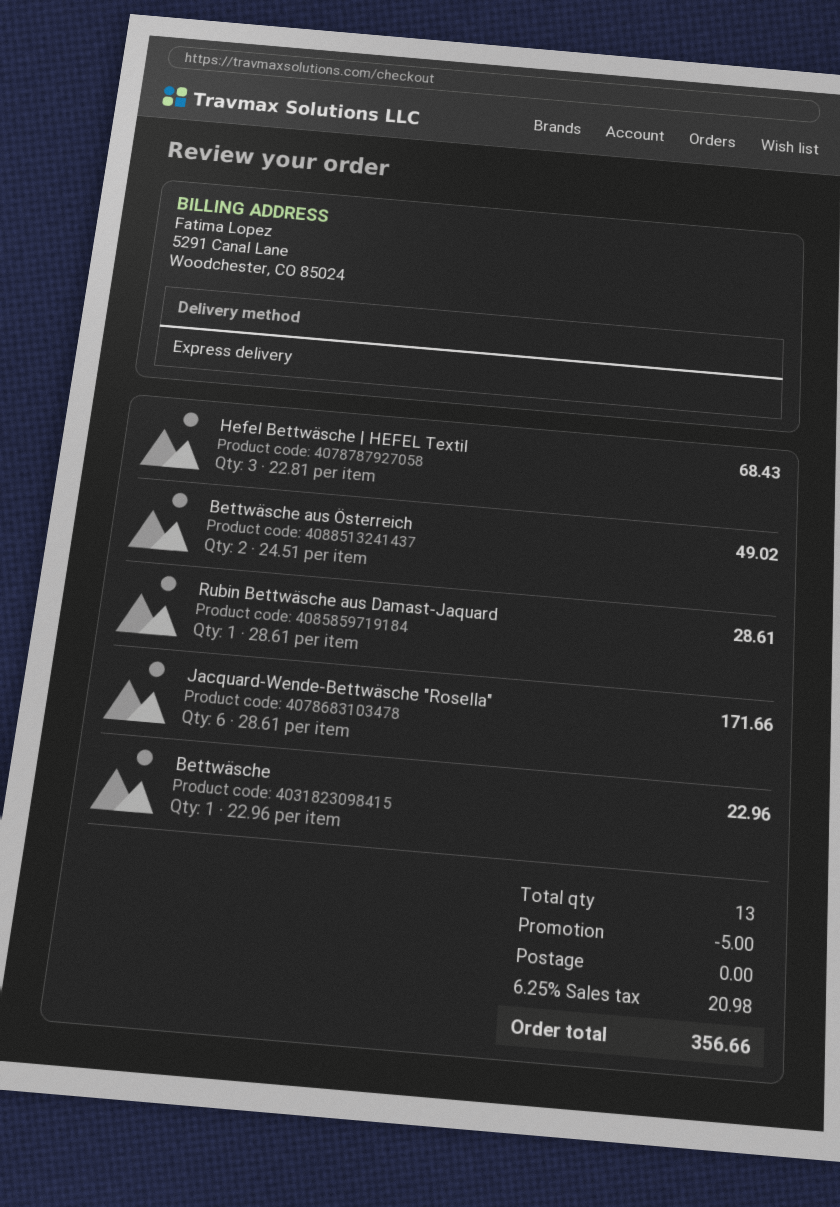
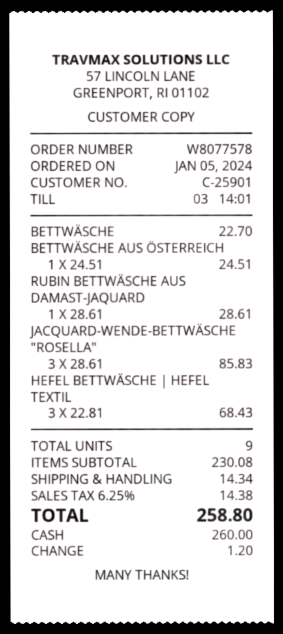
Bettwäsche aus Österreich: 2 x 24.51 = 49.02 -> 1 x 24.51 = 24.51
Jacquard-Wende-Bettwäsche "Rosella": 6 x 28.61 = 171.66 -> 3 x 28.61 = 85.83
Bettwäsche: 1 x 22.96 = 22.96 -> 1 x 22.70 = 22.70
total quantity: 13 -> 9
discount: 5.00 -> none
shipping: 0.00 -> 14.34
tax: 6.25% = 20.98 -> 6.25% = 14.38
total: 356.66 -> 258.80

